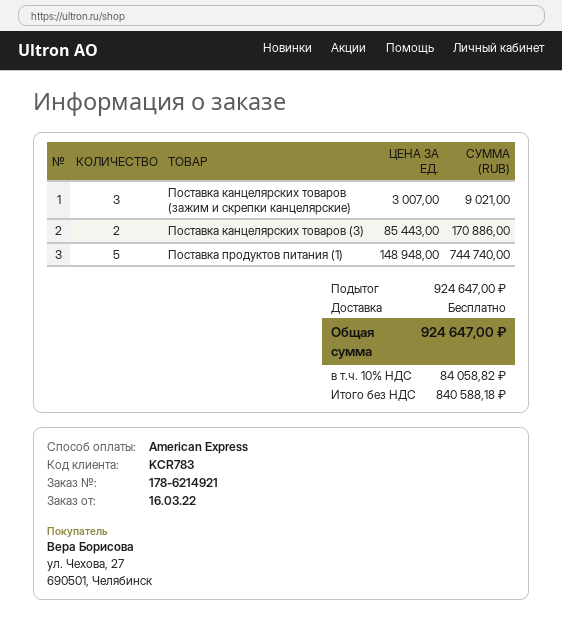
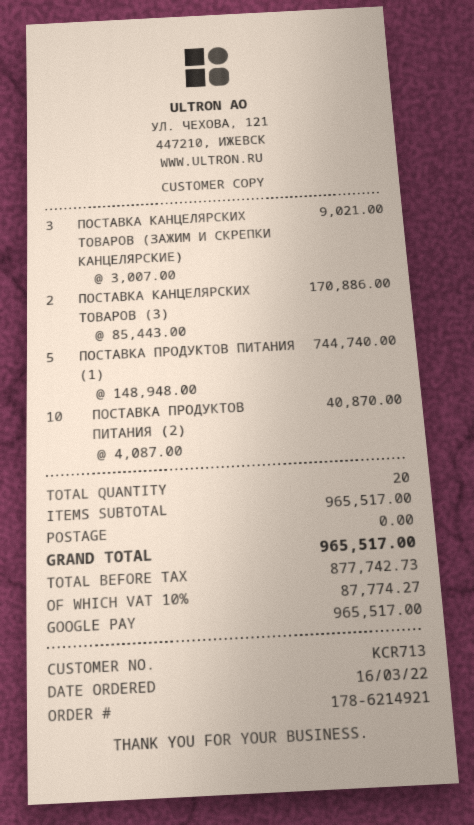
customer number: KCR783 -> KCR713
payment method: American Express -> Google Pay
ПОСТАВКА ПРОДУКТОВ ПИТАНИЯ (2): none -> 10 x 4087.00 = 40870.00
subtotal: 924647.00 -> 965517.00
net: 840588.18 -> 877742.73
tax: 10% = 84058.82 -> 10% = 87774.27
total: 924647.00 -> 965517.00

